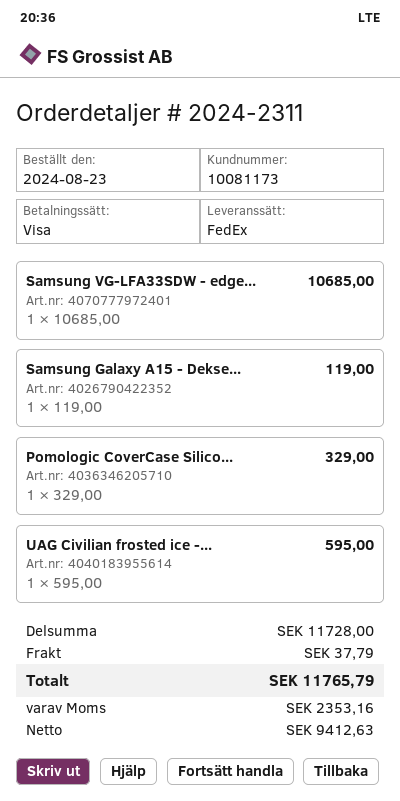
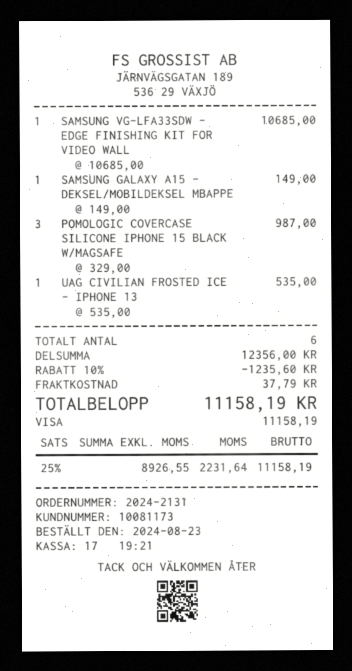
order number: 2024-2311 -> 2024-2131
Samsung Galaxy A15 - Dekse...: 1 x 119.00 = 119.00 -> 1 x 149.00 = 149.00
Pomologic CoverCase Silico...: 1 x 329.00 = 329.00 -> 3 x 329.00 = 987.00
UAG Civilian frosted ice -...: 1 x 595.00 = 595.00 -> 1 x 535.00 = 535.00
subtotal: 11728.00 -> 12356.00
discount: none -> 10% = 1235.60
net: 9412.63 -> 8926.55
tax: 2353.16 -> 2231.64
total: 11765.79 -> 11158.19

